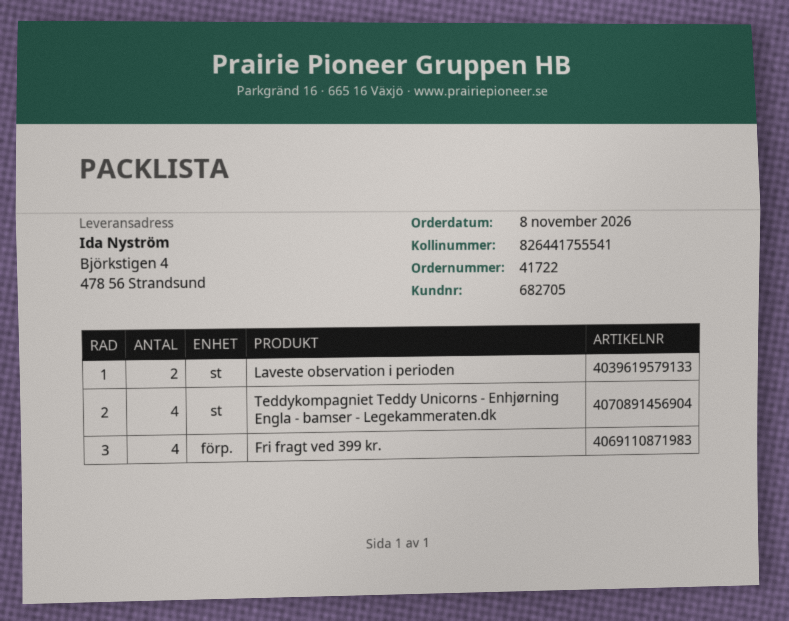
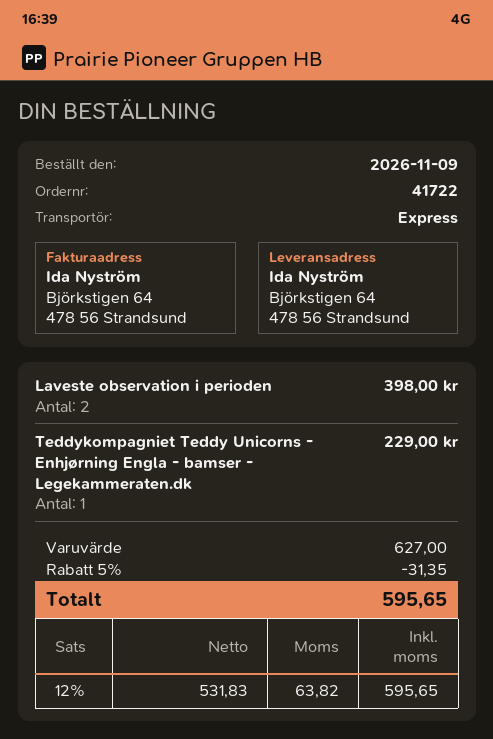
order date: 2026-11-08 -> 2026-11-09
ship to: Björkstigen 4, 478 56 Strandsund -> Björkstigen 64, 478 56 Strandsund
Teddykompagniet Teddy Unicorns - Enhjørning Engla - bamser - Legekammeraten.dk: 4 -> 1
Fri fragt ved 399 kr.: 4 -> none

